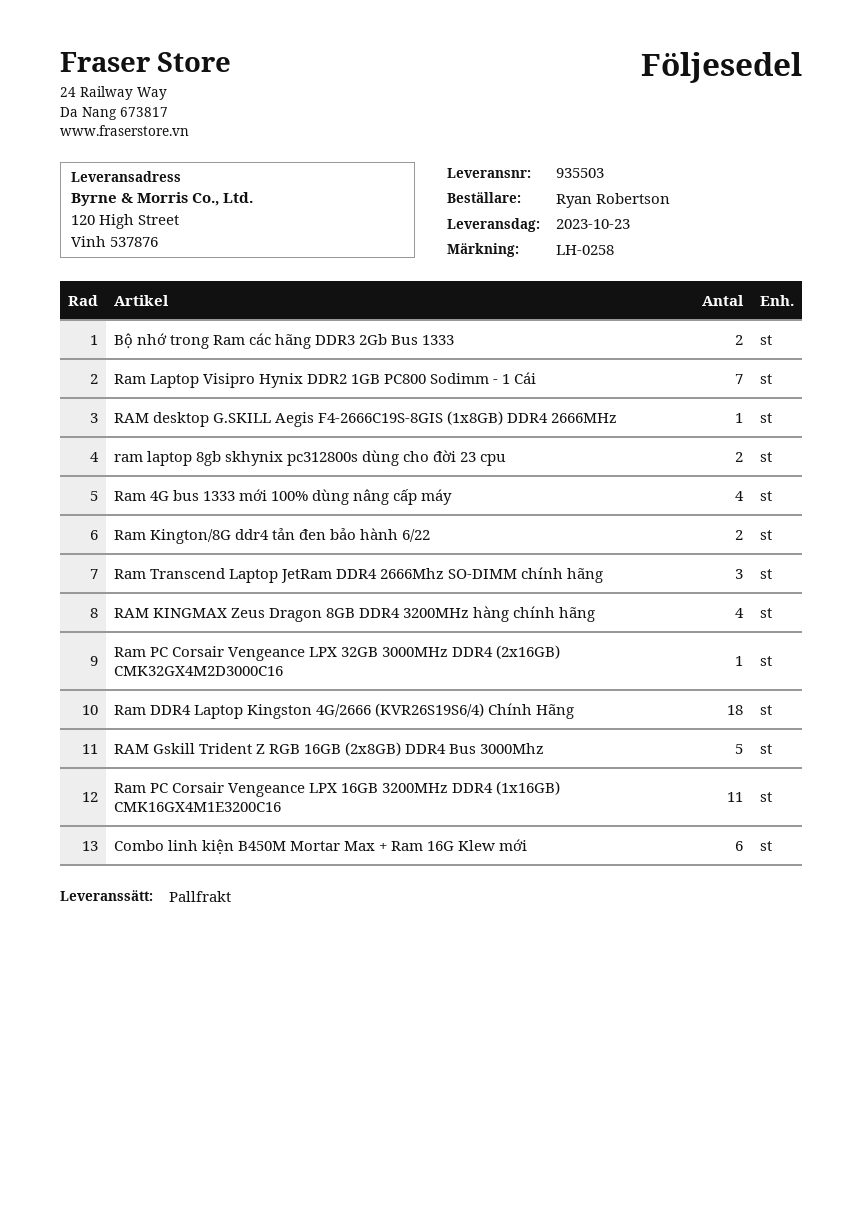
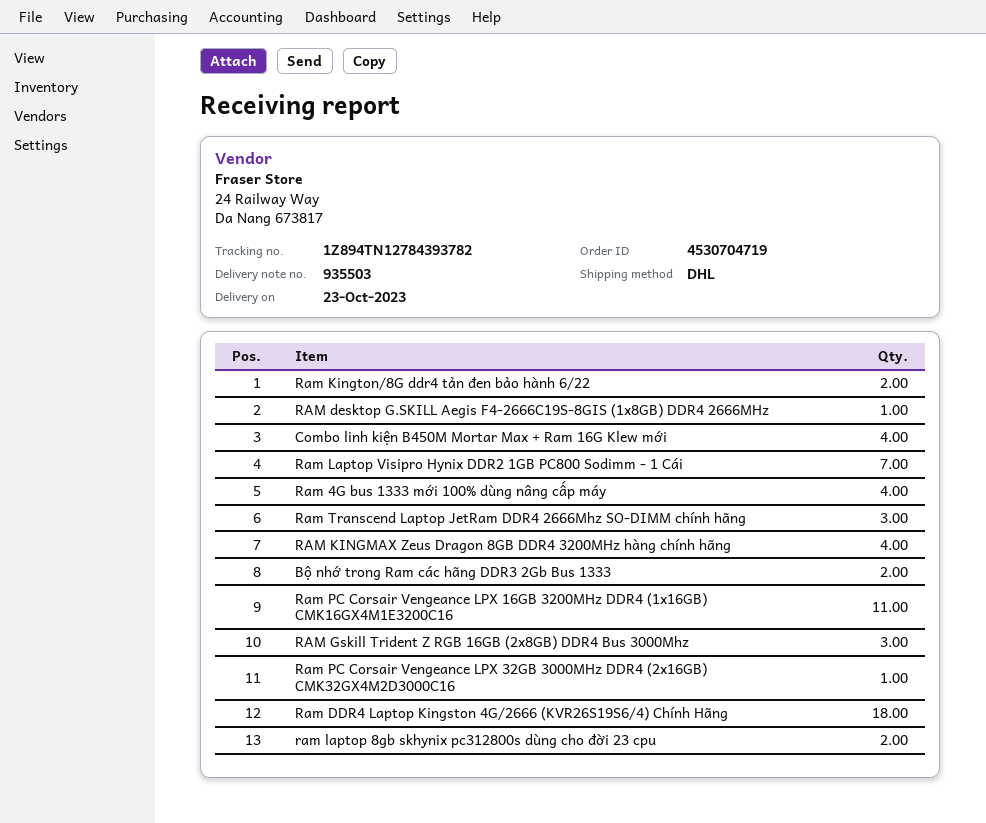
shipping method: pallet freight -> DHL
RAM Gskill Trident Z RGB 16GB (2x8GB) DDR4 Bus 3000Mhz: 5 -> 3
Combo linh kiện B450M Mortar Max + Ram 16G Klew mới: 6 -> 4

